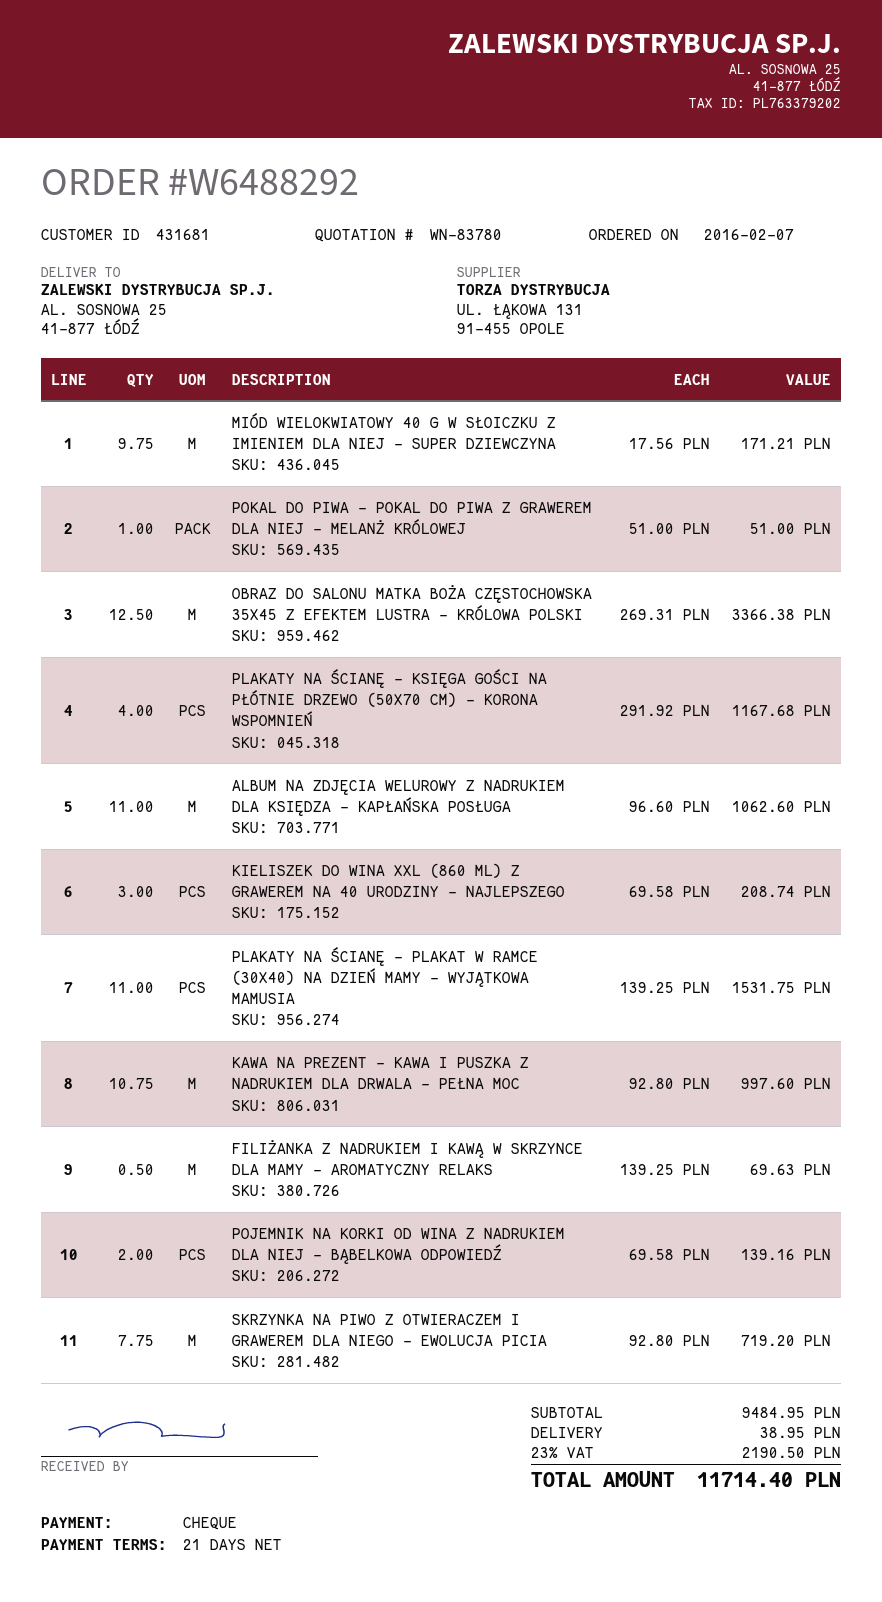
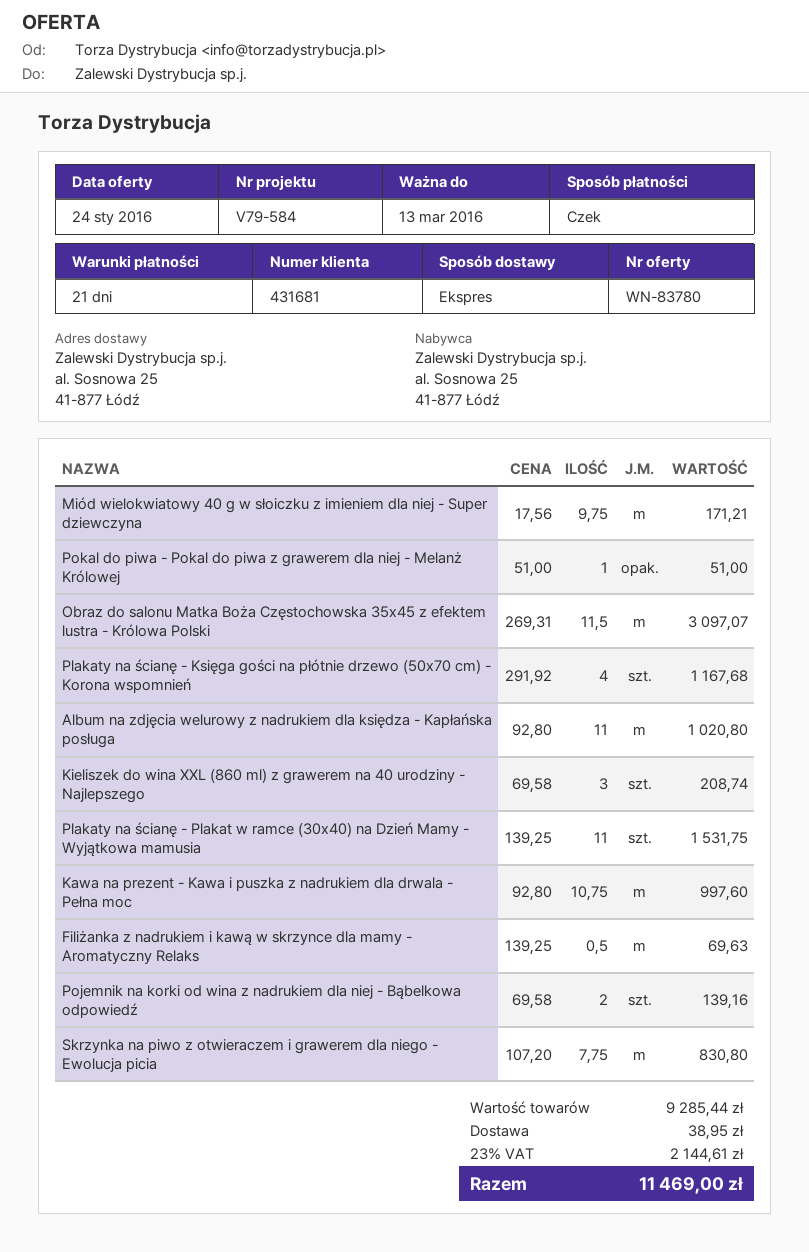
OBRAZ DO SALONU MATKA BOŻA CZĘSTOCHOWSKA 35X45 Z EFEKTEM LUSTRA - KRÓLOWA POLSKI: 12.5 x 269.31 = 3366.38 -> 11.5 x 269.31 = 3097.07
ALBUM NA ZDJĘCIA WELUROWY Z NADRUKIEM DLA KSIĘDZA - KAPŁAŃSKA POSŁUGA: 11 x 96.60 = 1062.60 -> 11 x 92.80 = 1020.80
SKRZYNKA NA PIWO Z OTWIERACZEM I GRAWEREM DLA NIEGO - EWOLUCJA PICIA: 7.75 x 92.80 = 719.20 -> 7.75 x 107.20 = 830.80
subtotal: 9484.95 -> 9285.44
tax: 23% = 2190.50 -> 23% = 2144.61
total: 11714.40 -> 11469.00

